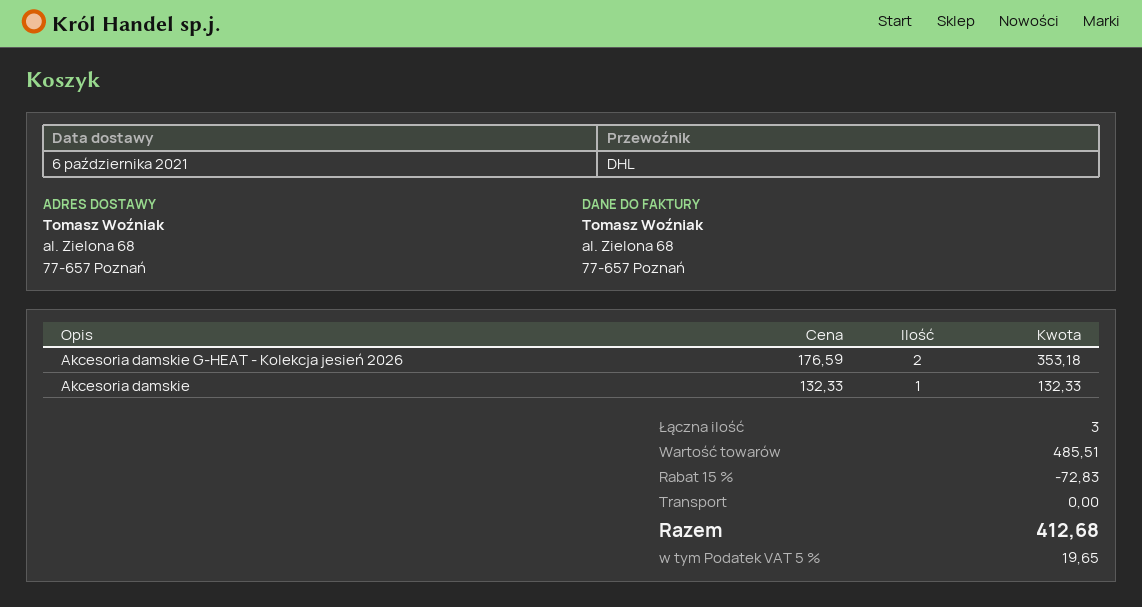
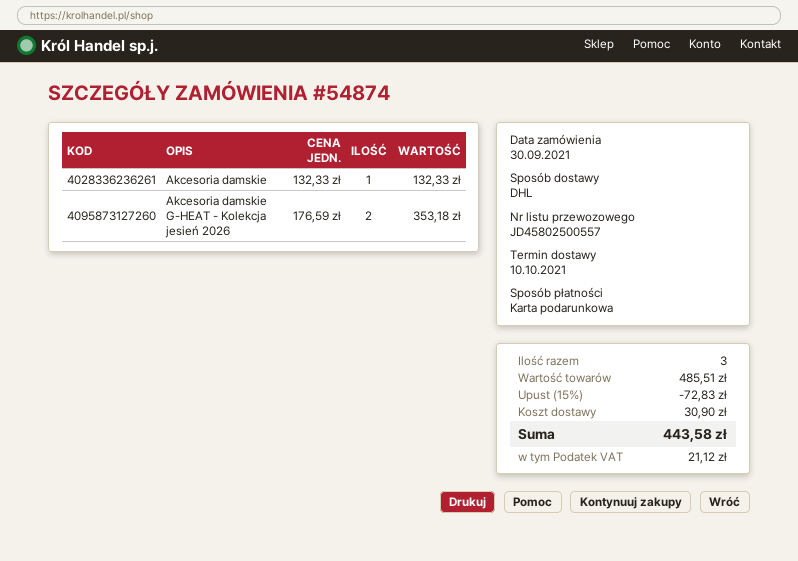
delivery date: 2021-10-06 -> 2021-10-10
shipping: 0.00 -> 30.90
tax: 19.65 -> 21.12
total: 412.68 -> 443.58

